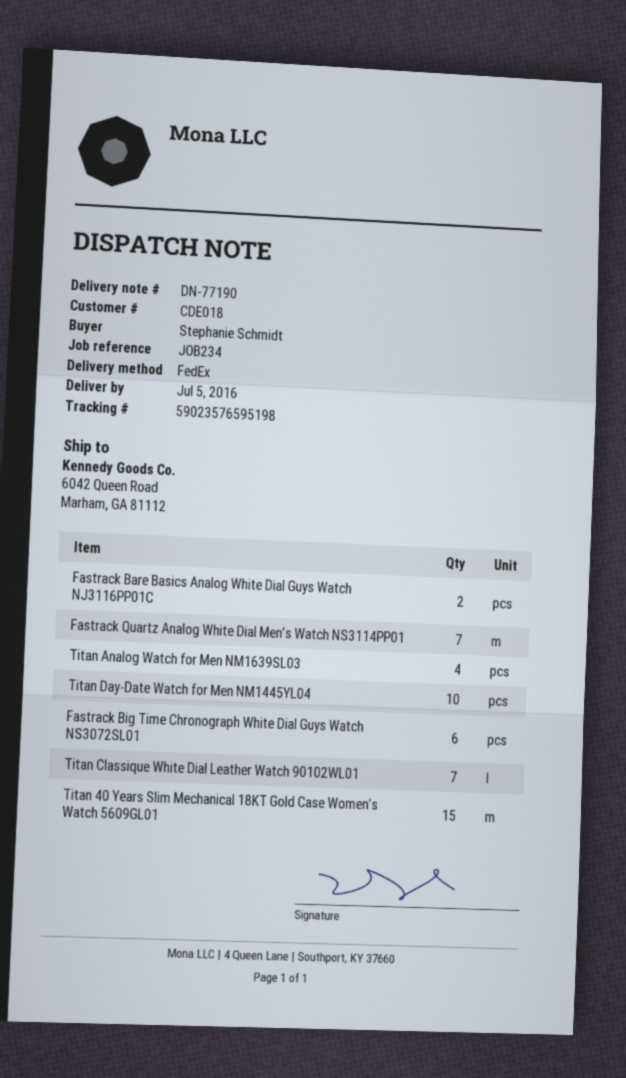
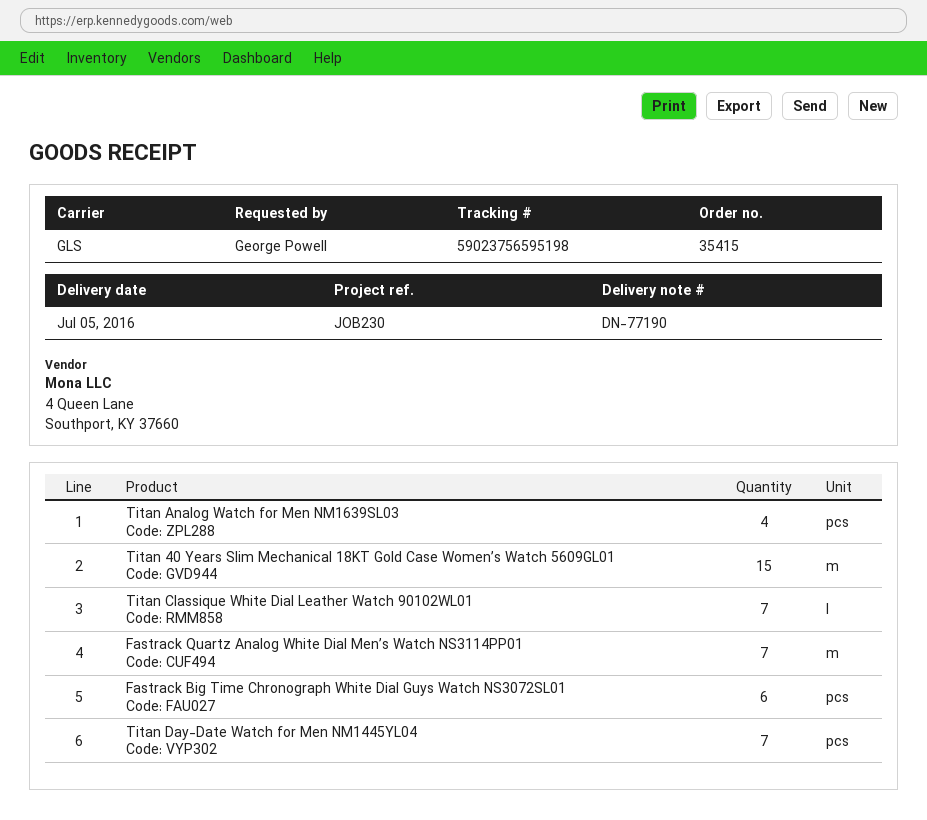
reference: JOB234 -> JOB230
ordered by: Stephanie Schmidt -> George Powell
shipping method: FedEx -> GLS
tracking number: 59023576595198 -> 59023756595198
Fastrack Bare Basics Analog White Dial Guys Watch NJ3116PP01C: 2 -> none
Titan Day-Date Watch for Men NM1445YL04: 10 -> 7

